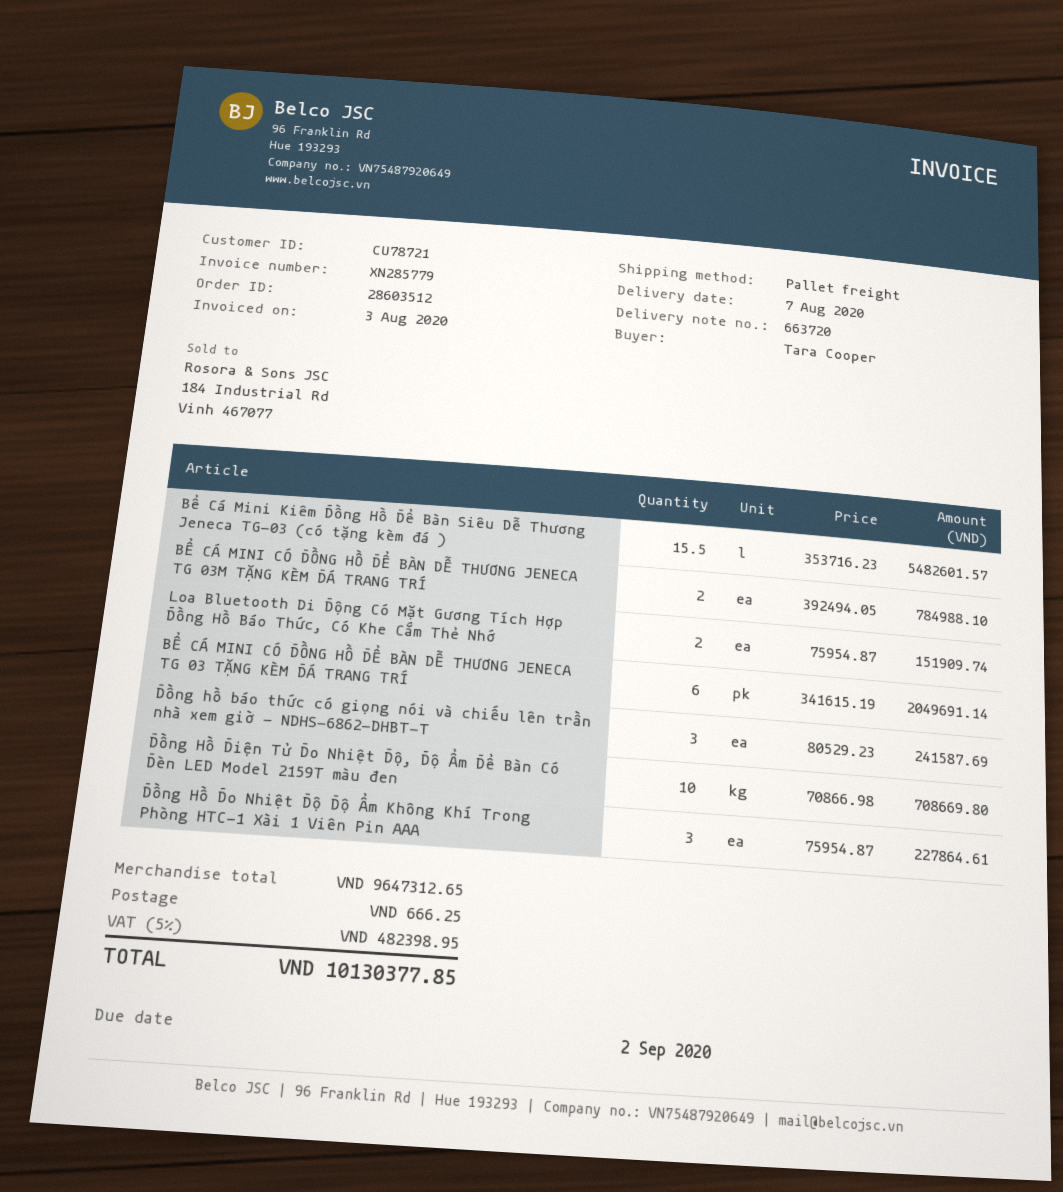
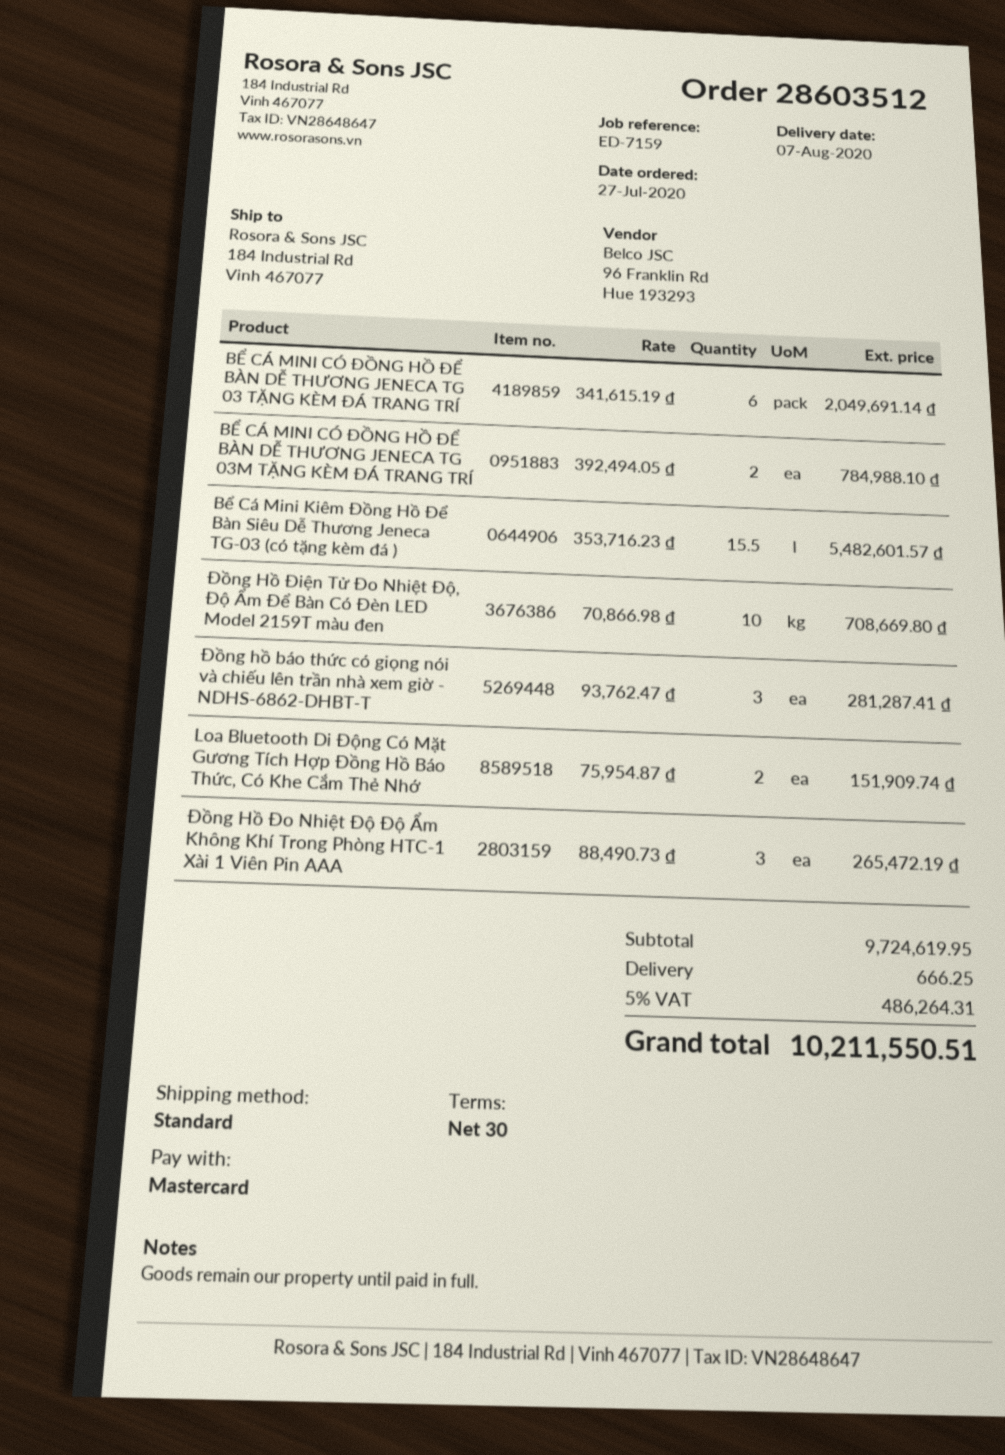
shipping method: pallet freight -> standard
Đồng hồ báo thức có giọng nói và chiếu lên trần nhà xem giờ - NDHS-6862-DHBT-T: 3 x 80529.23 = 241587.69 -> 3 x 93762.47 = 281287.41
Đồng Hồ Đo Nhiệt Độ Độ Ẩm Không Khí Trong Phòng HTC-1 Xài 1 Viên Pin AAA: 3 x 75954.87 = 227864.61 -> 3 x 88490.73 = 265472.19
subtotal: 9647312.65 -> 9724619.95
tax: 5% = 482398.95 -> 5% = 486264.31
total: 10130377.85 -> 10211550.51

